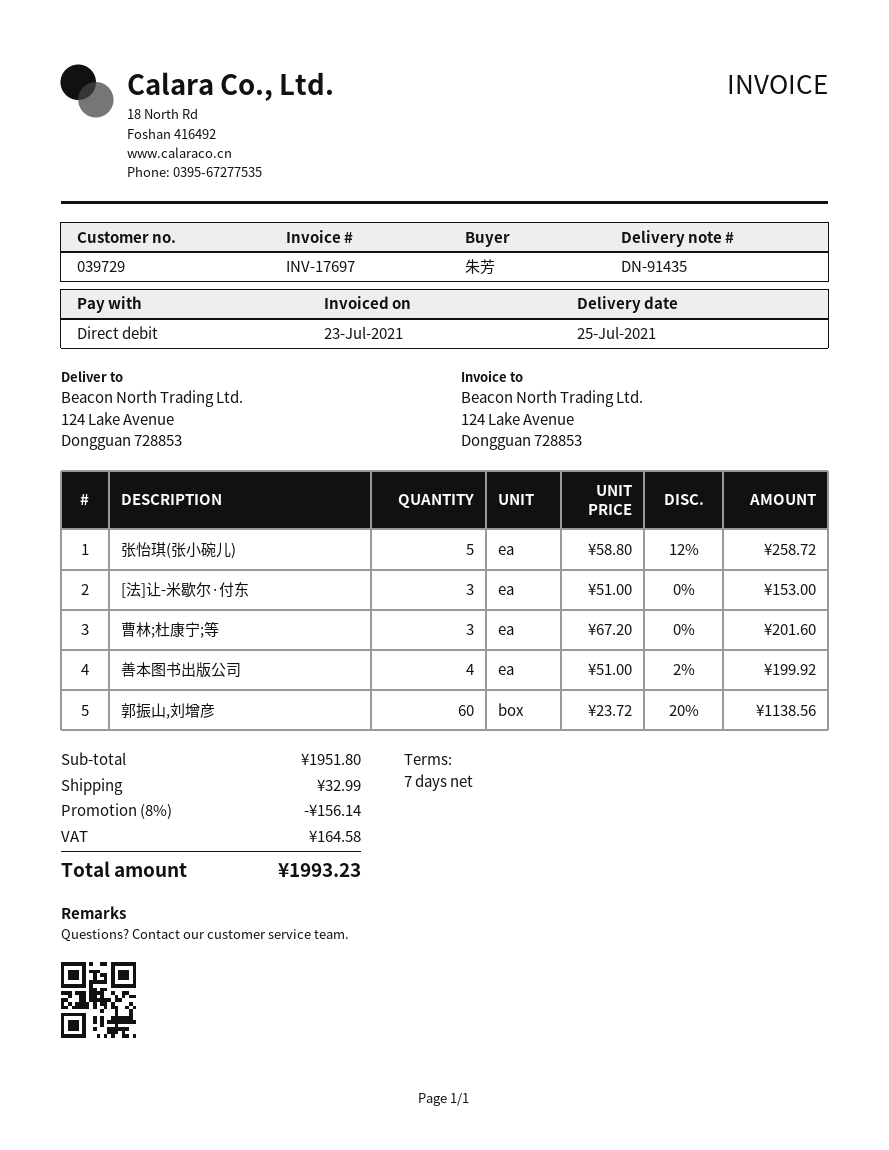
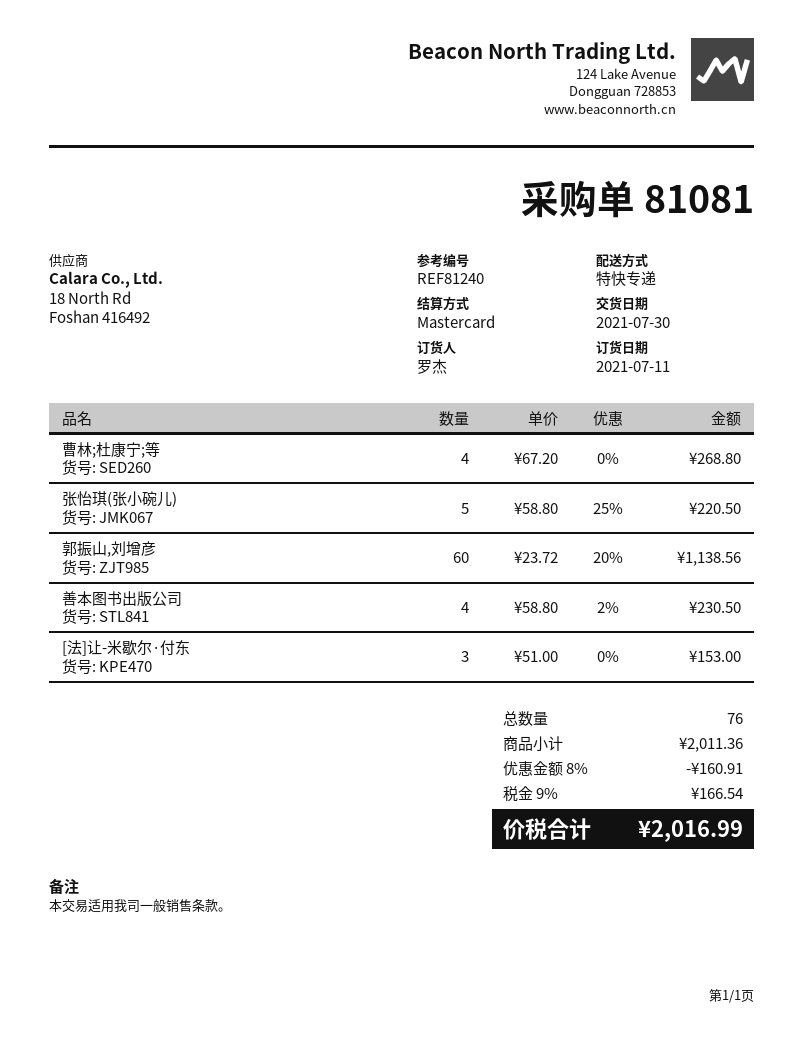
delivery date: 2021-07-25 -> 2021-07-30
ordered by: 朱芳 -> 罗杰
payment method: direct debit -> Mastercard
张怡琪(张小碗儿): 5 x 58.80 - 12% = 258.72 -> 5 x 58.80 - 25% = 220.50
曹林;杜康宁;等: 3 x 67.20 = 201.60 -> 4 x 67.20 = 268.80
善本图书出版公司: 4 x 51.00 - 2% = 199.92 -> 4 x 58.80 - 2% = 230.50
subtotal: 1951.80 -> 2011.36
discount: 8% = 156.14 -> 8% = 160.91
shipping: 32.99 -> none
tax: 164.58 -> 166.54
total: 1993.23 -> 2016.99

